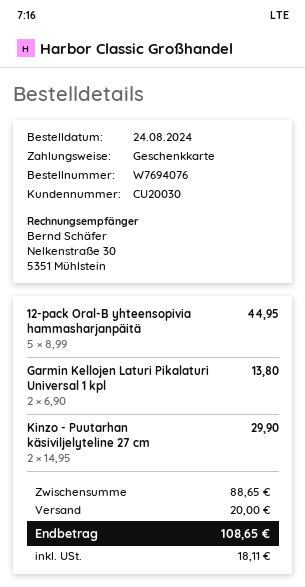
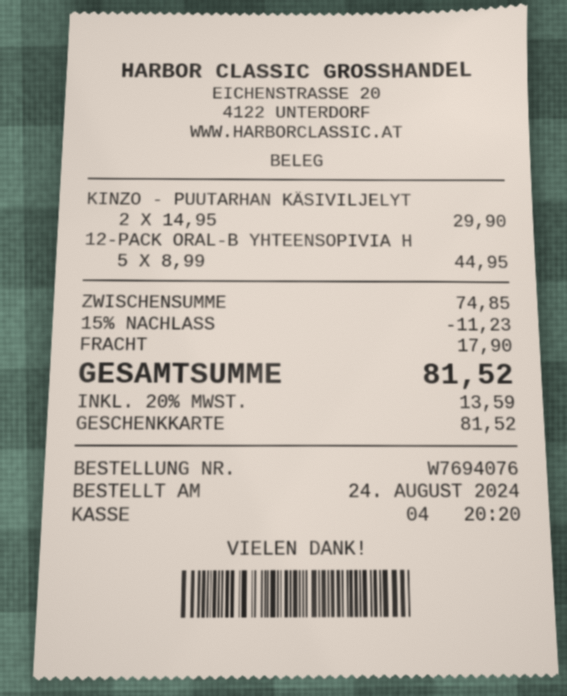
Garmin Kellojen Laturi Pikalaturi Universal 1 kpl: 2 x 6.90 = 13.80 -> none
subtotal: 88.65 -> 74.85
discount: none -> 15% = 11.23
shipping: 20.00 -> 17.90
tax: 18.11 -> 13.59
total: 108.65 -> 81.52

